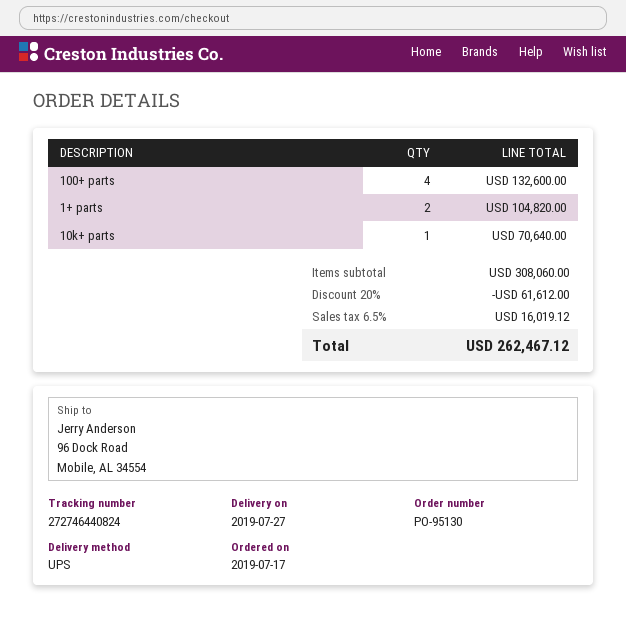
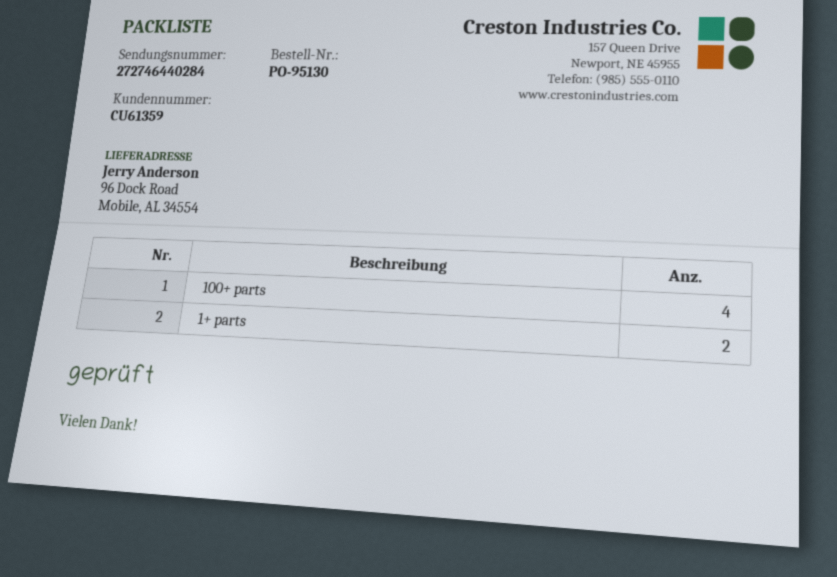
tracking number: 272746440824 -> 272746440284
10k+ parts: 1 -> none

